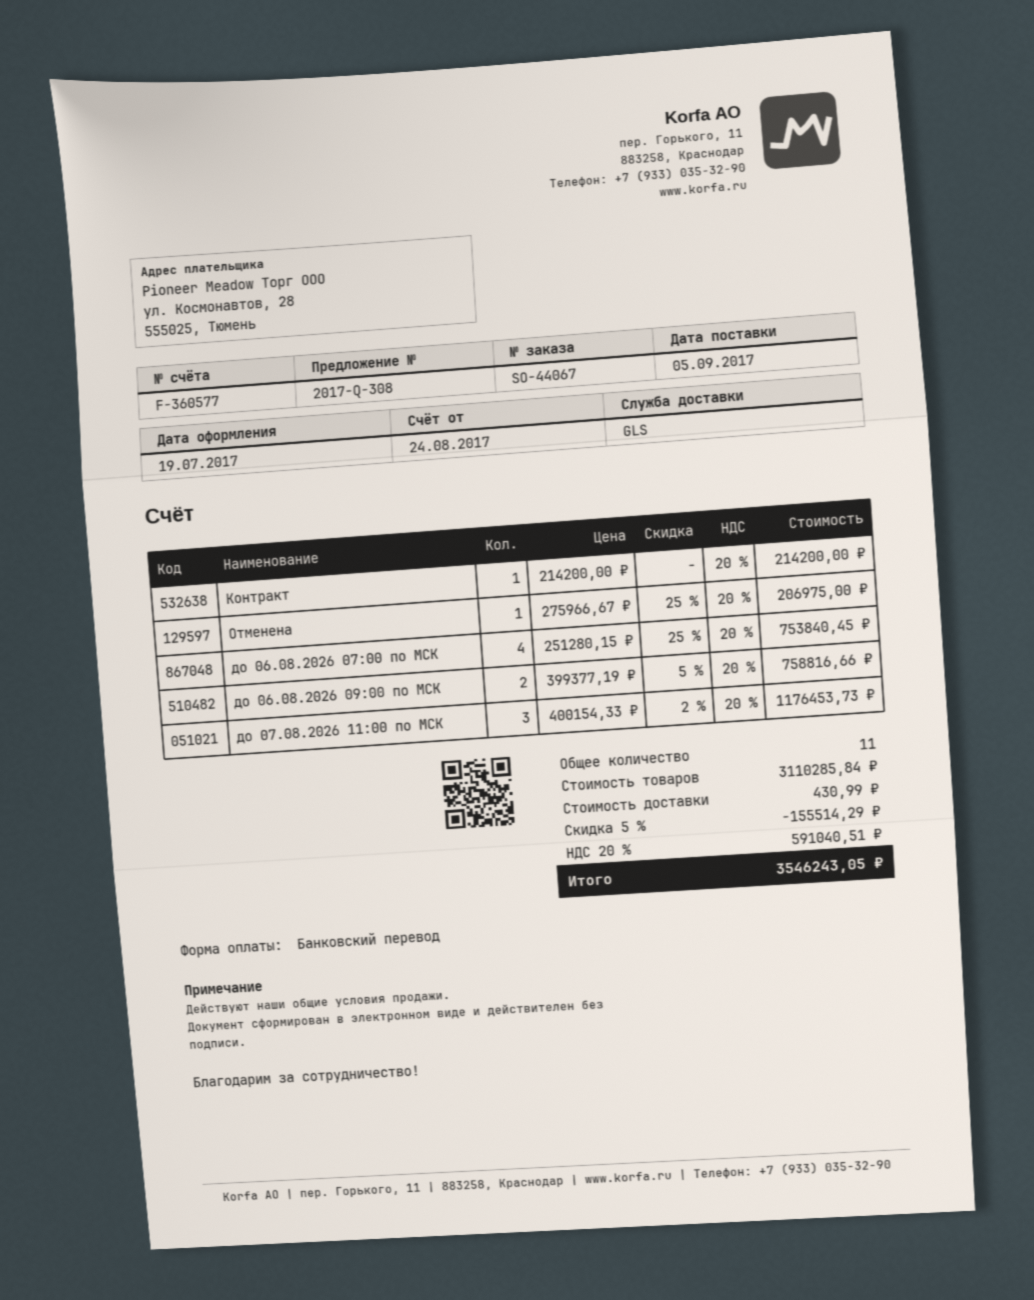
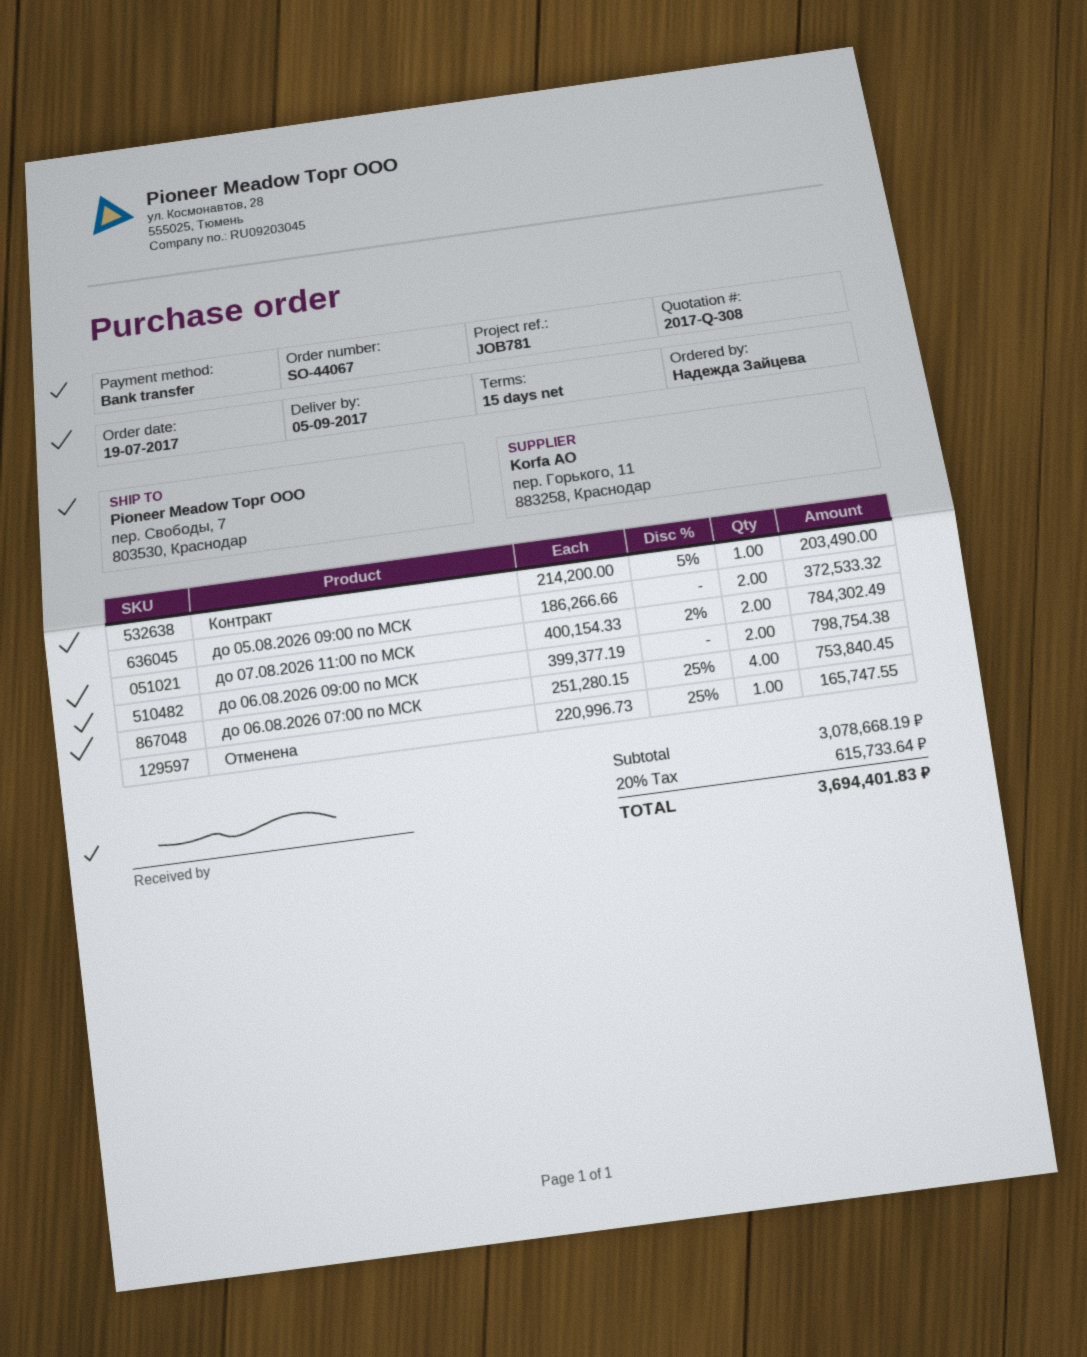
Контракт: 1 x 214200.00 = 214200.00 -> 1 x 214200.00 - 5% = 203490.00
Отменена: 1 x 275966.67 - 25% = 206975.00 -> 1 x 220996.73 - 25% = 165747.55
до 06.08.2026 09:00 по МСК: 2 x 399377.19 - 5% = 758816.66 -> 2 x 399377.19 = 798754.38
до 07.08.2026 11:00 по МСК: 3 x 400154.33 - 2% = 1176453.73 -> 2 x 400154.33 - 2% = 784302.49
до 05.08.2026 09:00 по МСК: none -> 2 x 186266.66 = 372533.32
subtotal: 3110285.84 -> 3078668.19
discount: 5% = 155514.29 -> none
shipping: 430.99 -> none
tax: 20% = 591040.51 -> 20% = 615733.64
total: 3546243.05 -> 3694401.83

